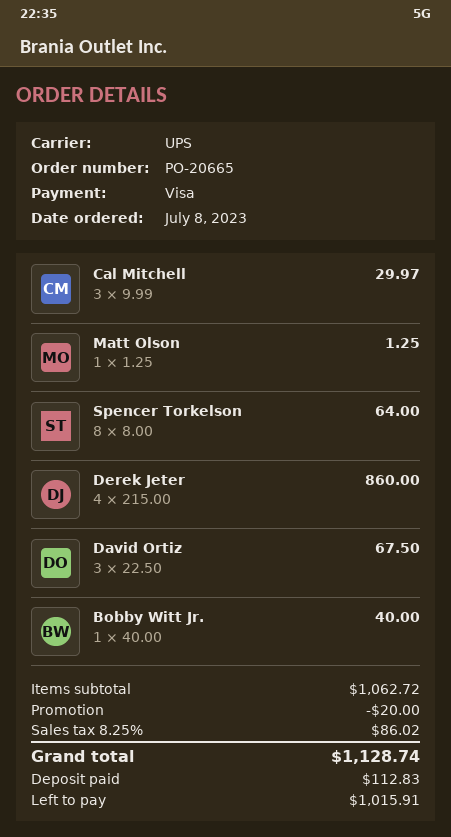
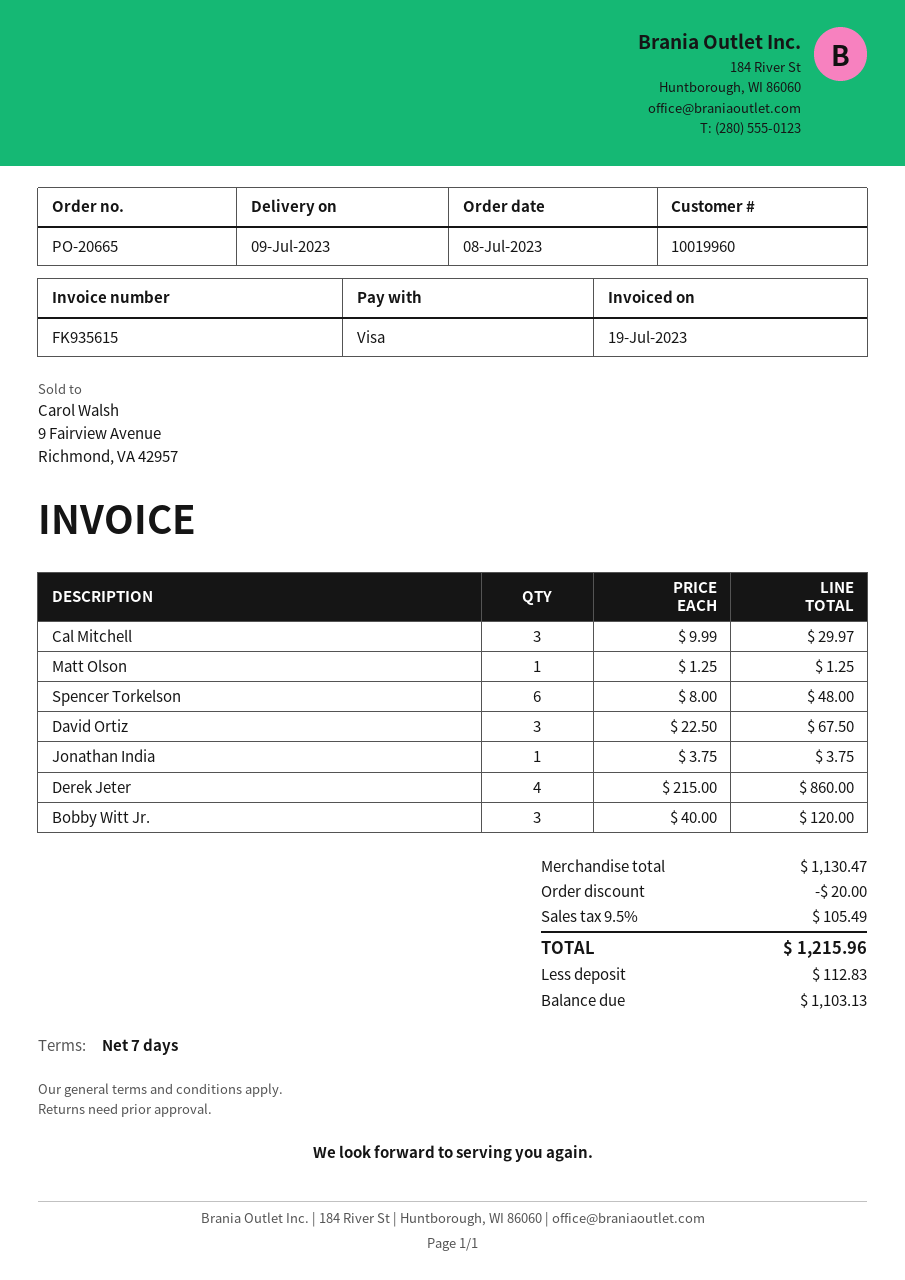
Spencer Torkelson: 8 x 8.00 = 64.00 -> 6 x 8.00 = 48.00
Bobby Witt Jr.: 1 x 40.00 = 40.00 -> 3 x 40.00 = 120.00
Jonathan India: none -> 1 x 3.75 = 3.75
subtotal: 1062.72 -> 1130.47
tax: 8.25% = 86.02 -> 9.5% = 105.49
total: 1128.74 -> 1215.96
balance: 1015.91 -> 1103.13

